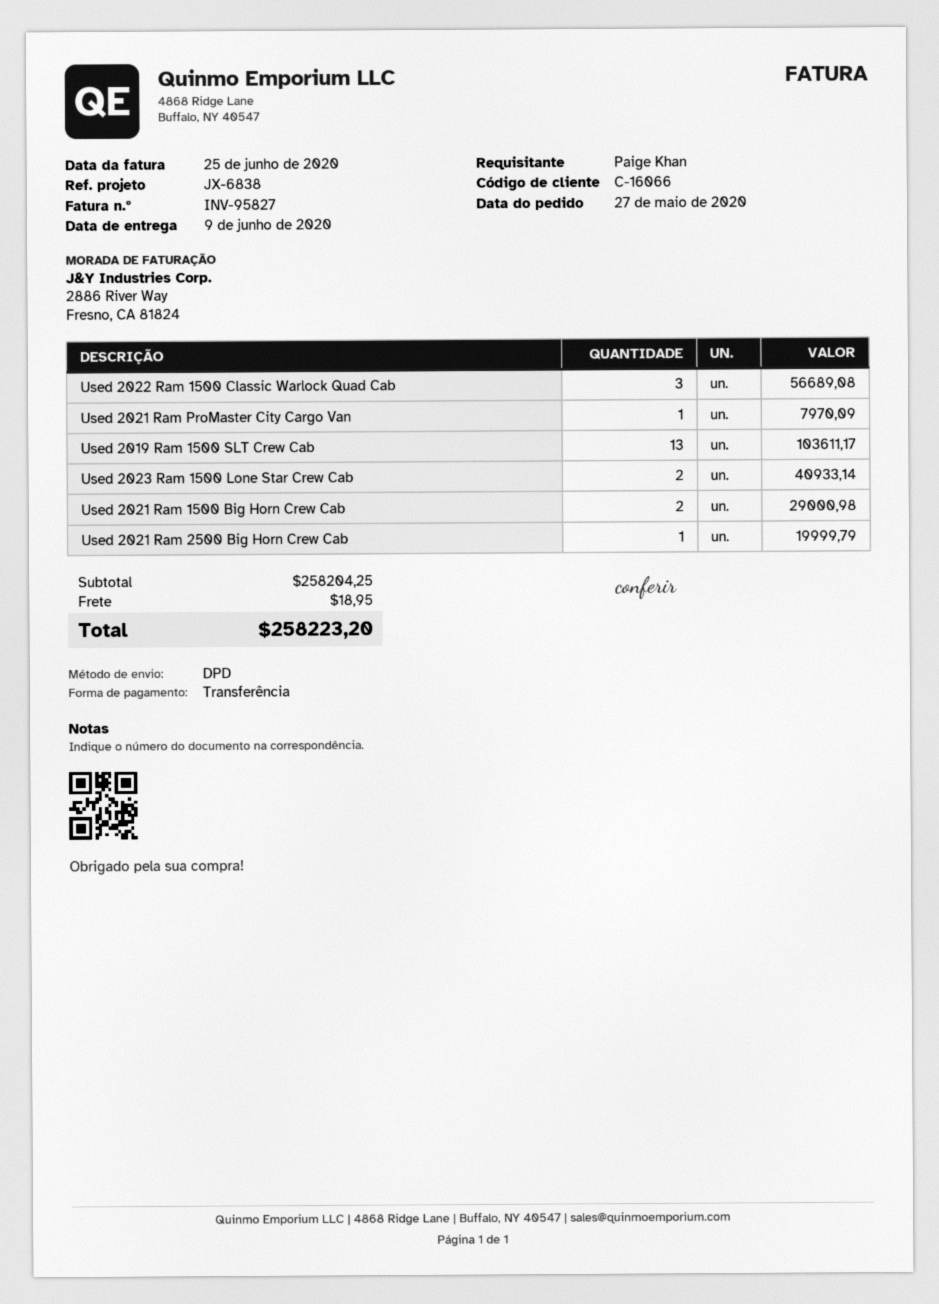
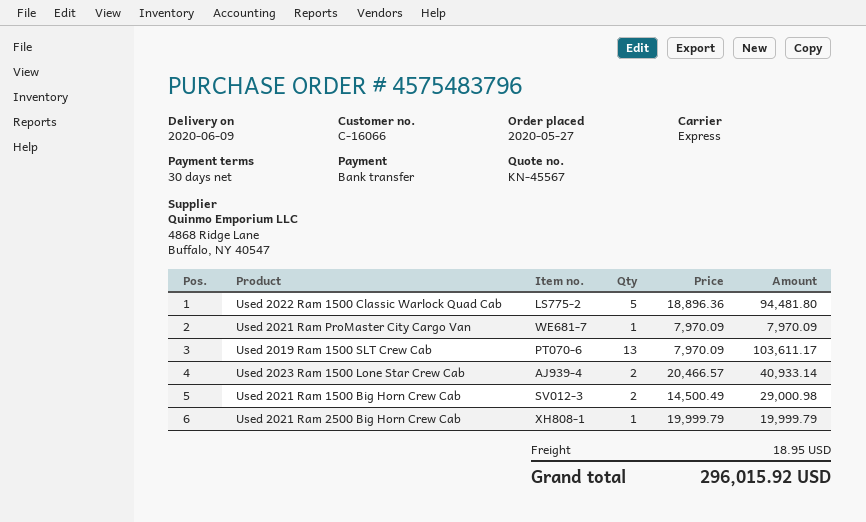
shipping method: DPD -> express
Used 2022 Ram 1500 Classic Warlock Quad Cab: 3 for 56689.08 -> 5 for 94481.80
total: 258223.20 -> 296015.92

